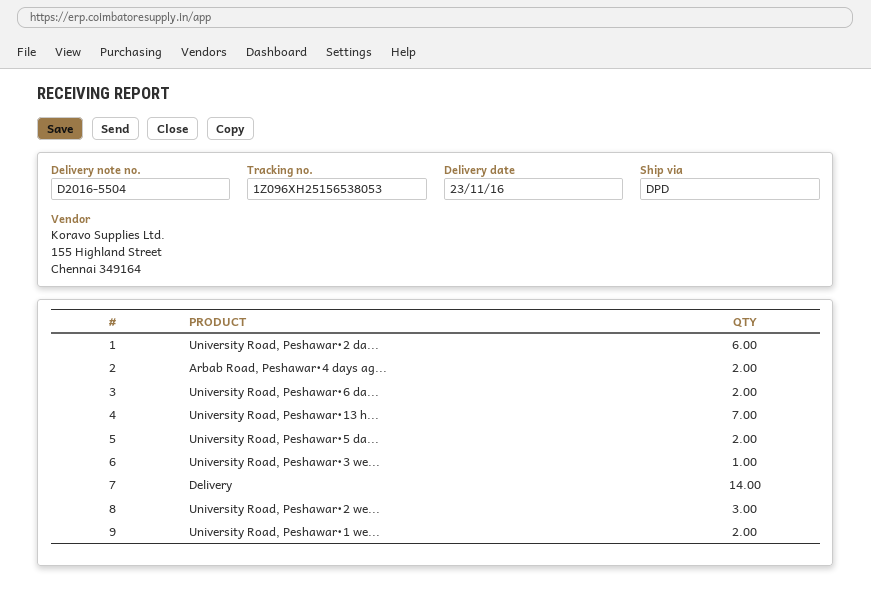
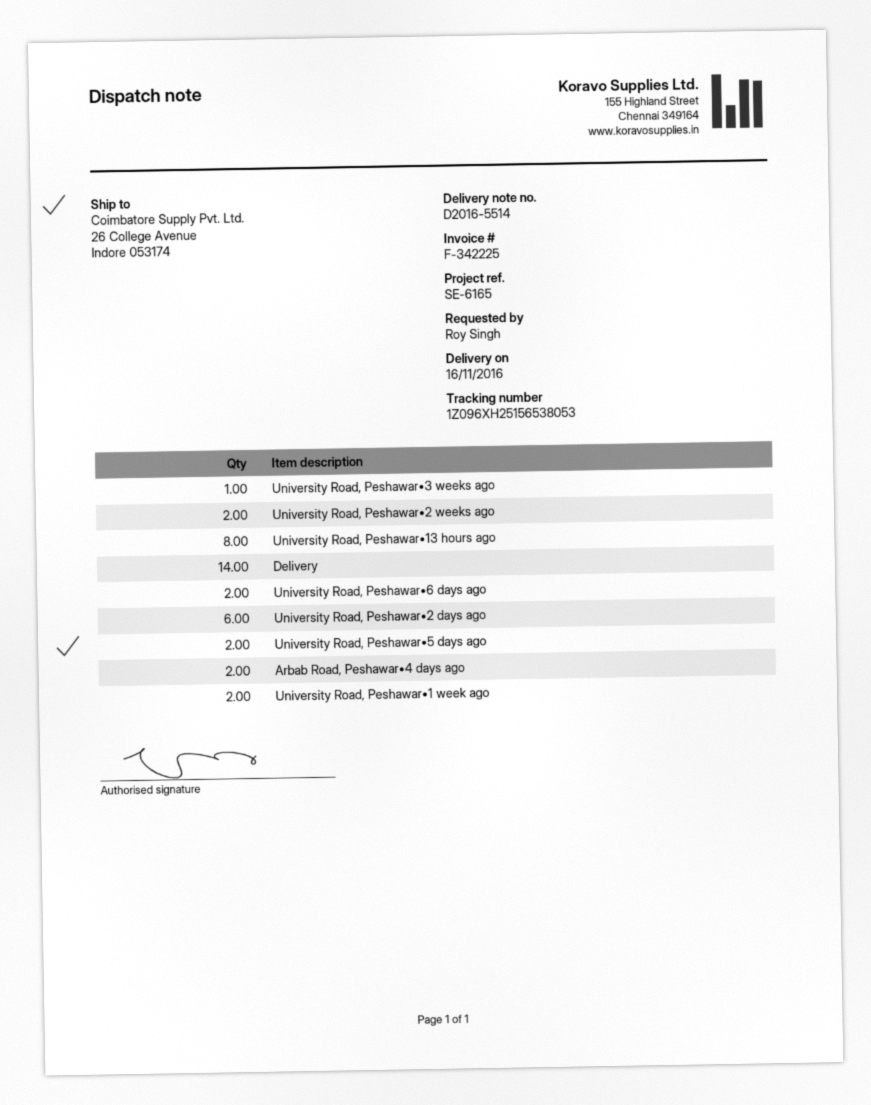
delivery note number: D2016-5504 -> D2016-5514
delivery date: 2016-11-23 -> 2016-11-16
University Road, Peshawar•13 h...: 7 -> 8
University Road, Peshawar•2 we...: 3 -> 2

